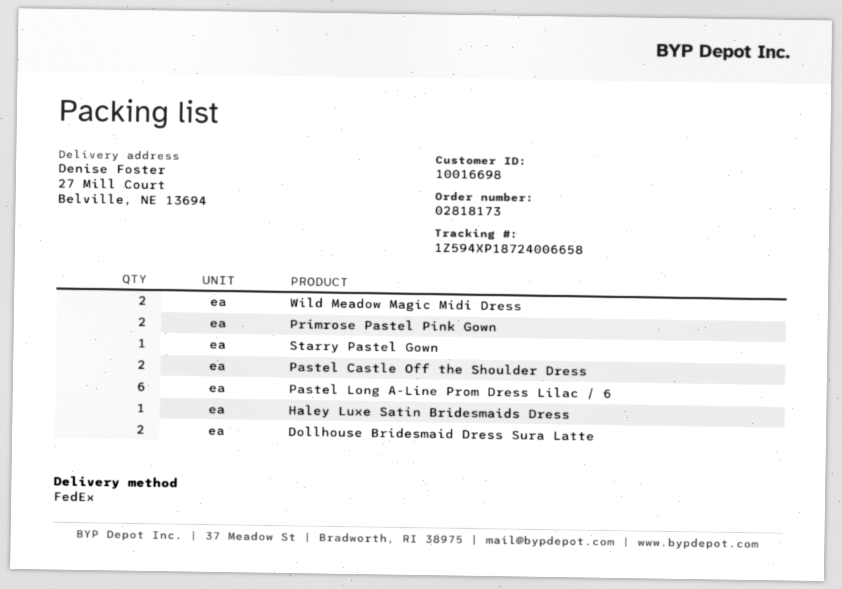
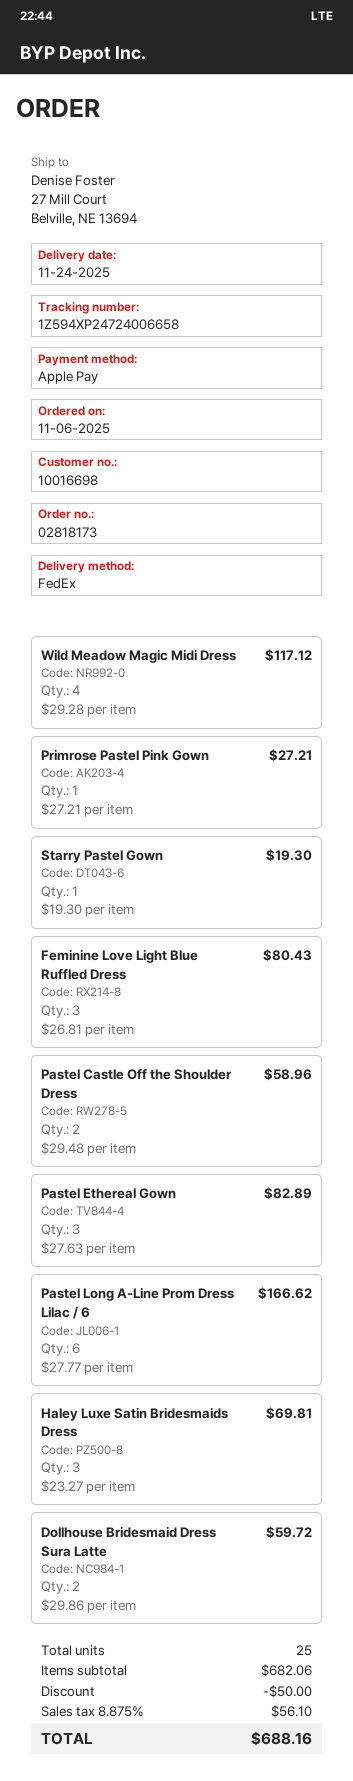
tracking number: 1Z594XP18724006658 -> 1Z594XP24724006658
Wild Meadow Magic Midi Dress: 2 -> 4
Primrose Pastel Pink Gown: 2 -> 1
Haley Luxe Satin Bridesmaids Dress: 1 -> 3
Feminine Love Light Blue Ruffled Dress: none -> 3
Pastel Ethereal Gown: none -> 3

